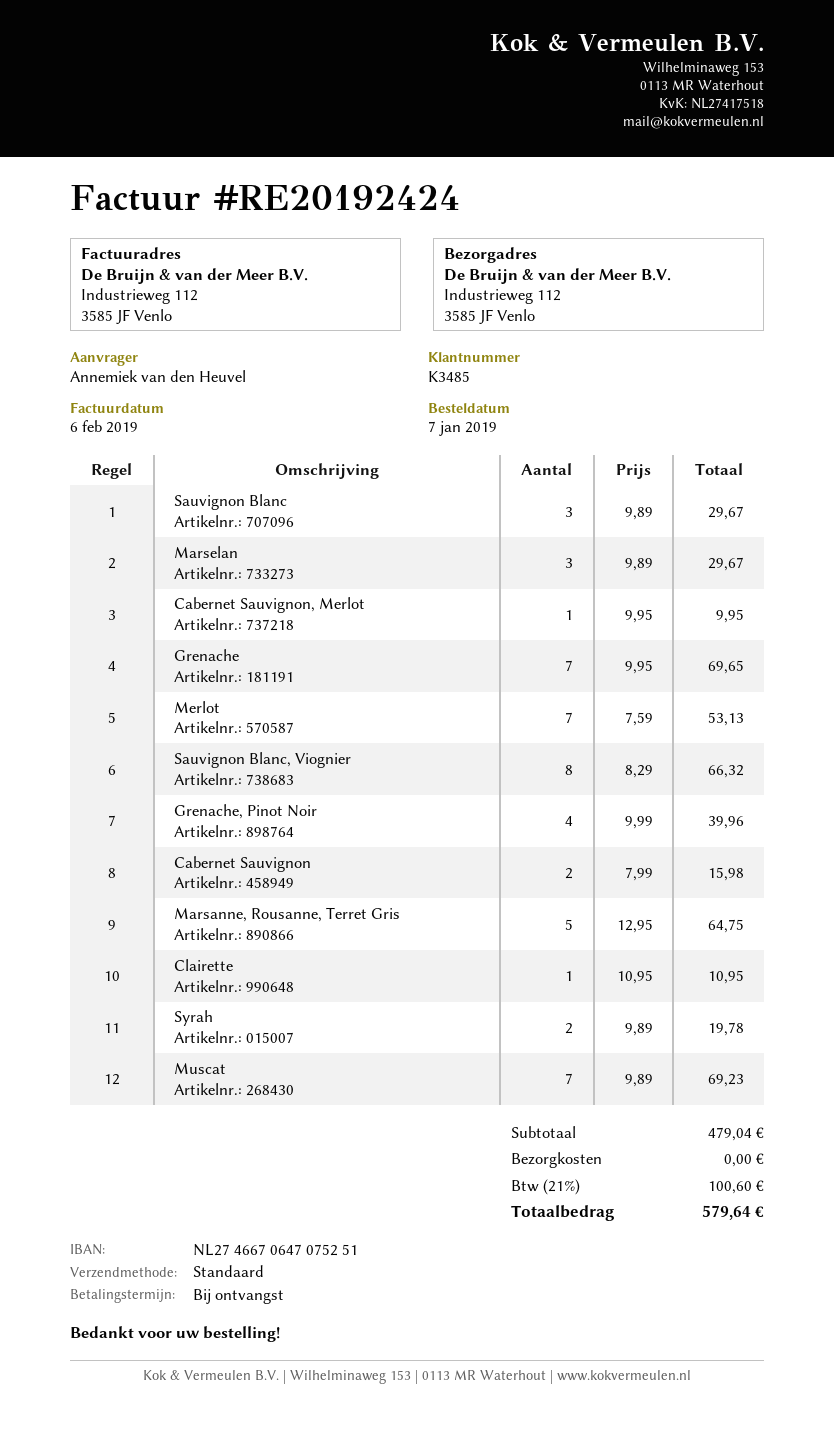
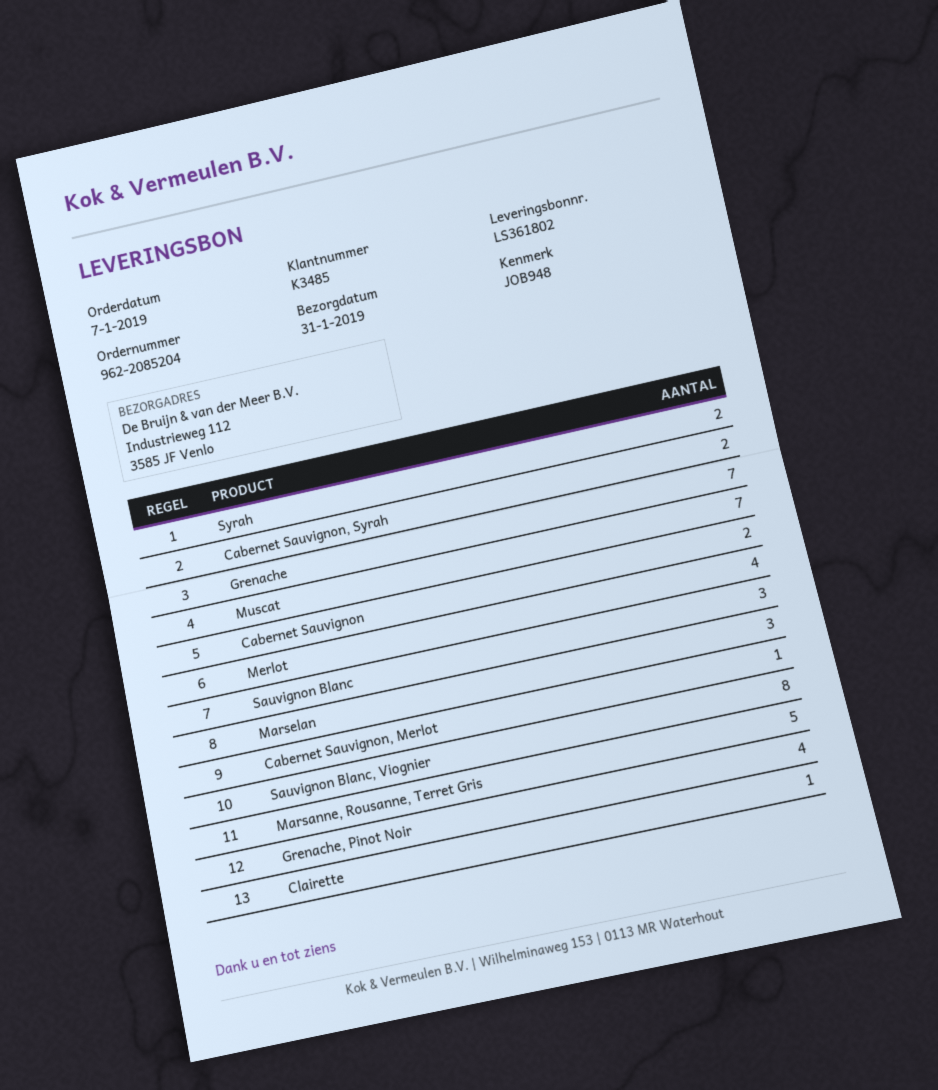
Merlot: 7 -> 4
Cabernet Sauvignon, Syrah: none -> 2

